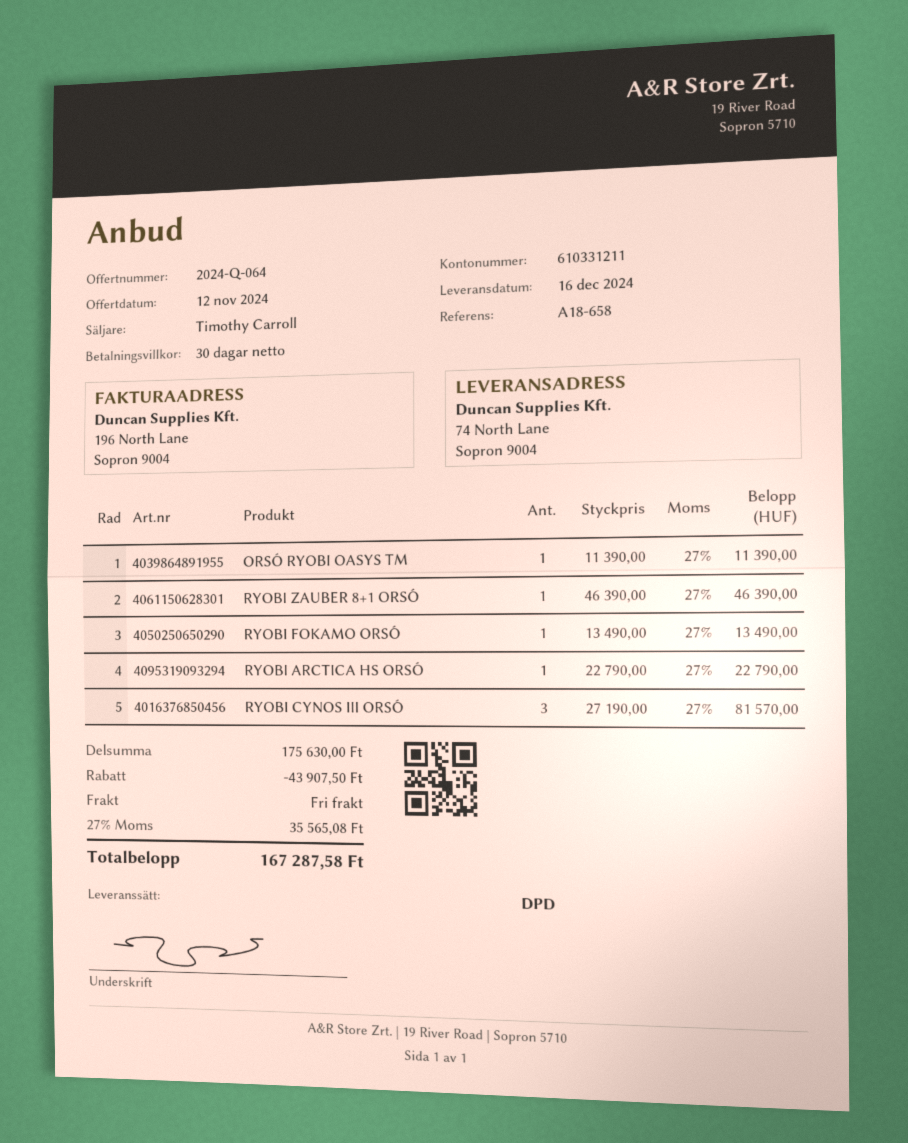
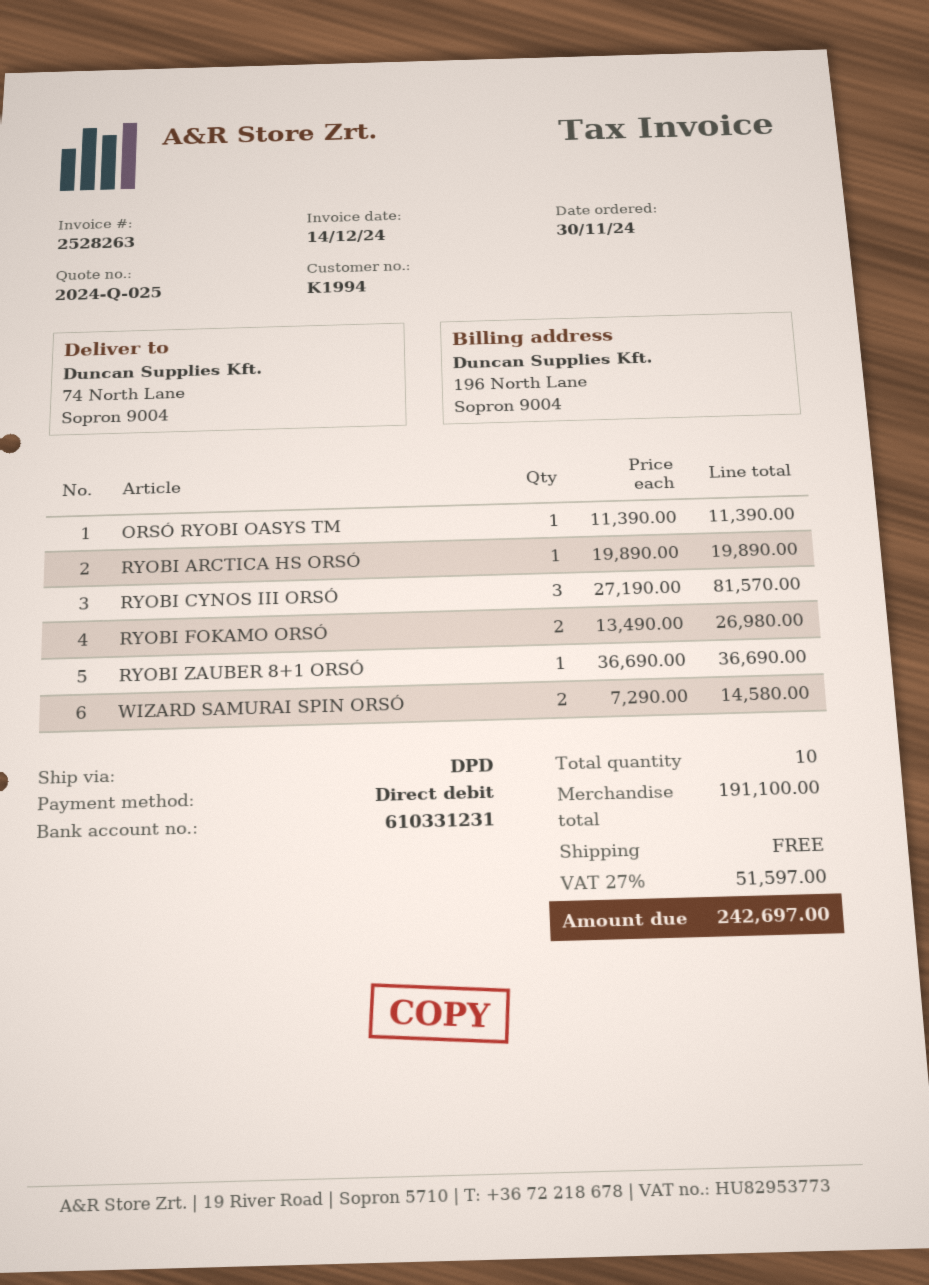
quote number: 2024-Q-064 -> 2024-Q-025
bank account: 610331211 -> 610331231
RYOBI ZAUBER 8+1 ORSÓ: 1 x 46390.00 = 46390.00 -> 1 x 36690.00 = 36690.00
RYOBI FOKAMO ORSÓ: 1 x 13490.00 = 13490.00 -> 2 x 13490.00 = 26980.00
RYOBI ARCTICA HS ORSÓ: 1 x 22790.00 = 22790.00 -> 1 x 19890.00 = 19890.00
WIZARD SAMURAI SPIN ORSÓ: none -> 2 x 7290.00 = 14580.00
subtotal: 175630.00 -> 191100.00
discount: 43907.50 -> none
tax: 27% = 35565.08 -> 27% = 51597.00
total: 167287.58 -> 242697.00

